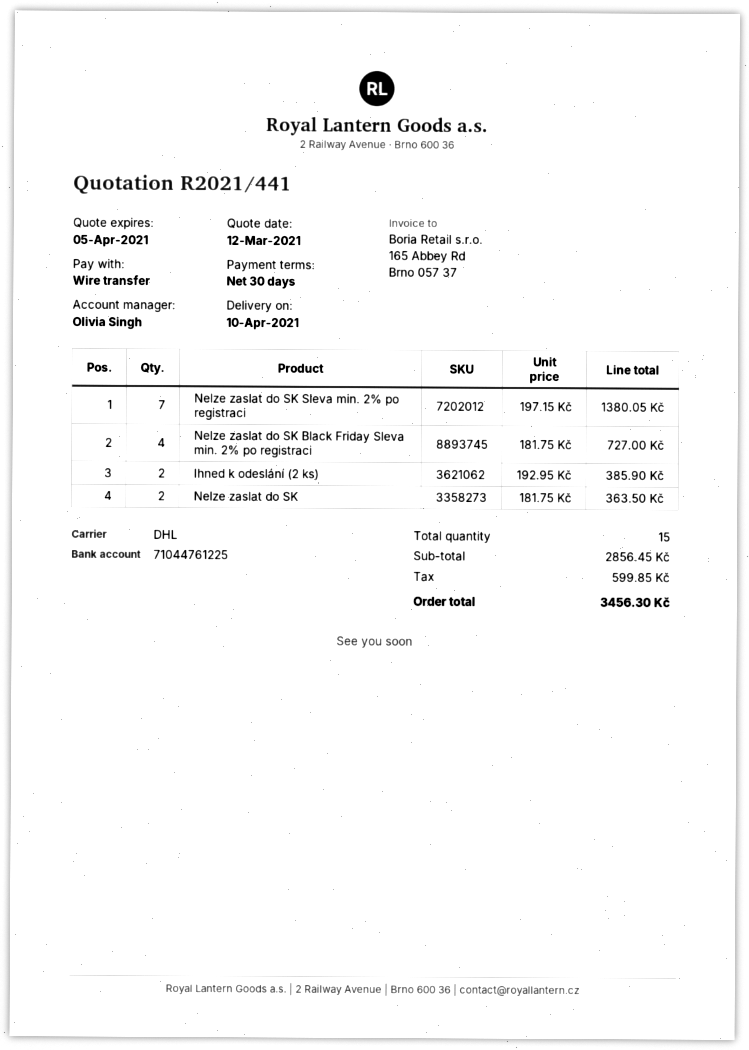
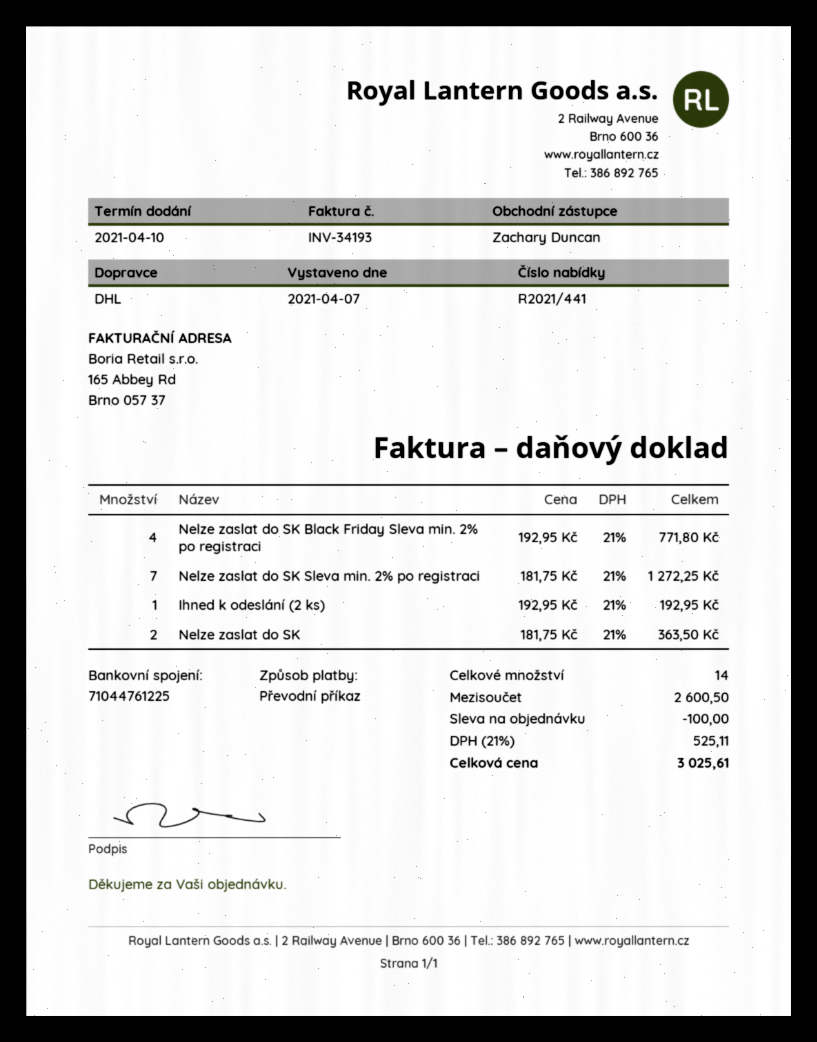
sales rep: Olivia Singh -> Zachary Duncan
Nelze zaslat do SK Sleva min. 2% po registraci: 7 x 197.15 = 1380.05 -> 7 x 181.75 = 1272.25
Nelze zaslat do SK Black Friday Sleva min. 2% po registraci: 4 x 181.75 = 727.00 -> 4 x 192.95 = 771.80
Ihned k odeslání (2 ks): 2 x 192.95 = 385.90 -> 1 x 192.95 = 192.95
total quantity: 15 -> 14
subtotal: 2856.45 -> 2600.50
discount: none -> 100.00
tax: 599.85 -> 525.11
total: 3456.30 -> 3025.61

